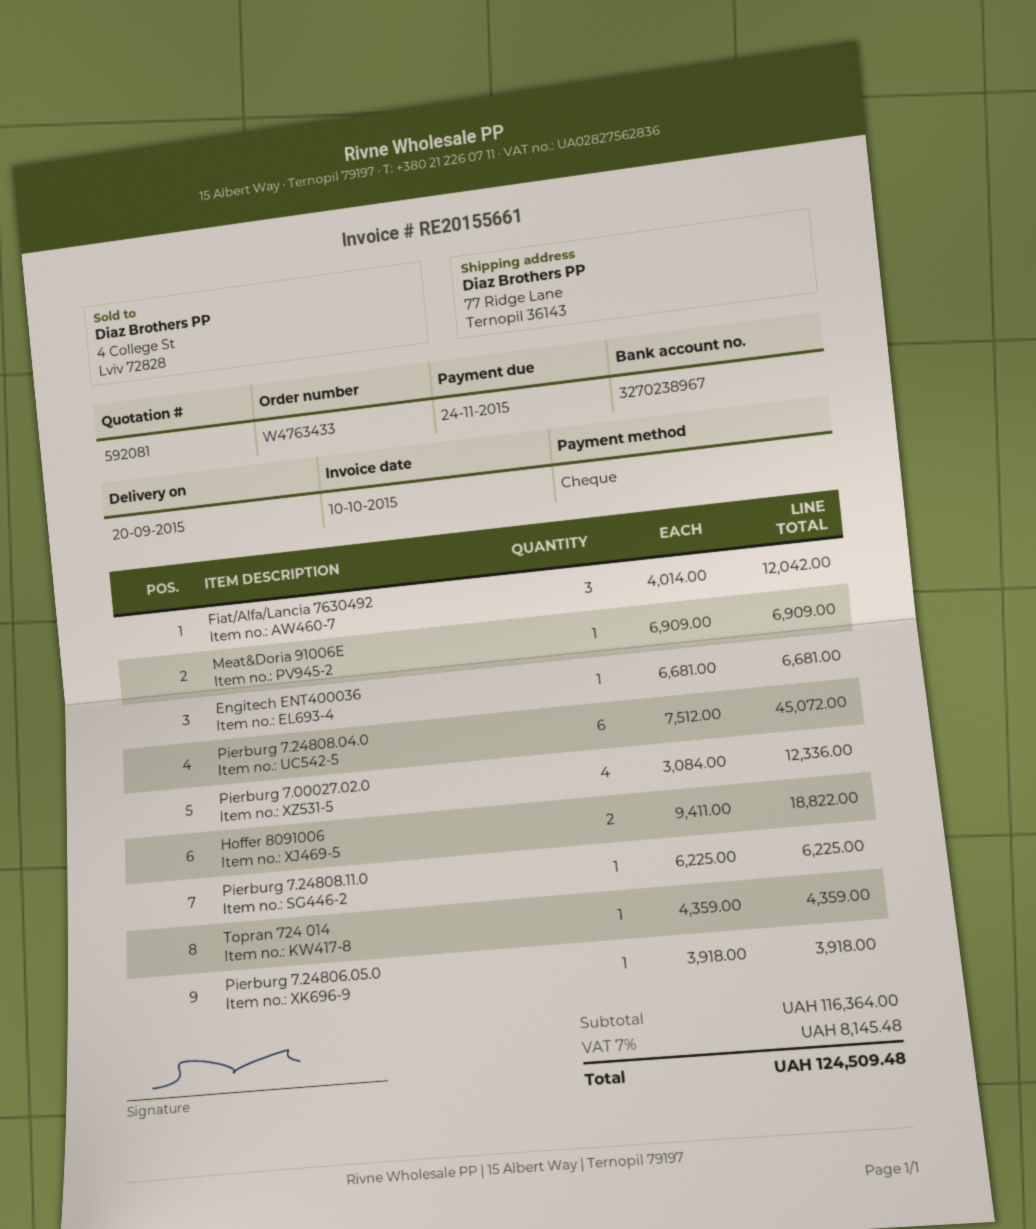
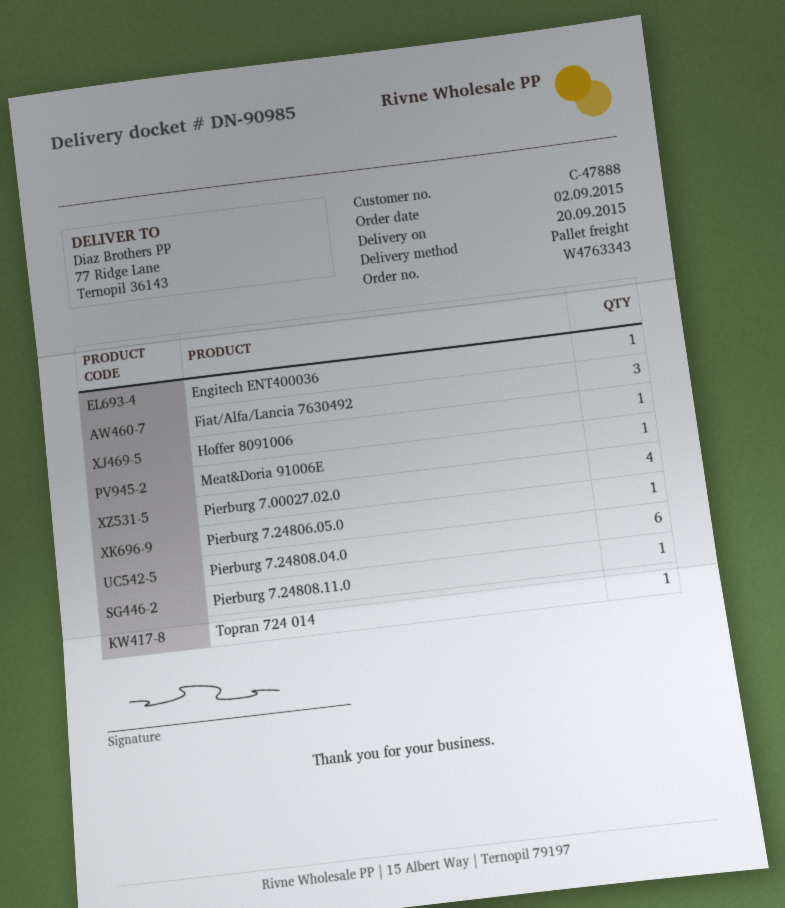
order number: W4763433 -> W4763343
Hoffer 8091006: 2 -> 1

